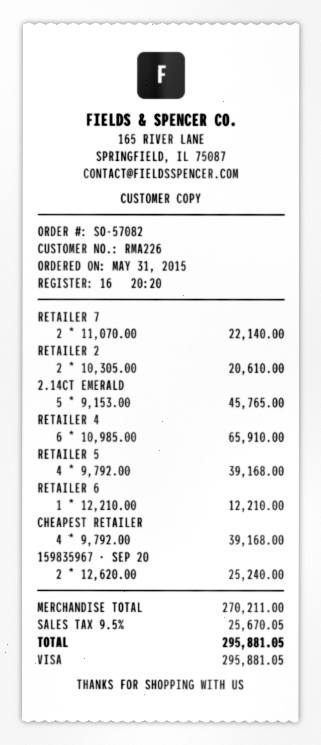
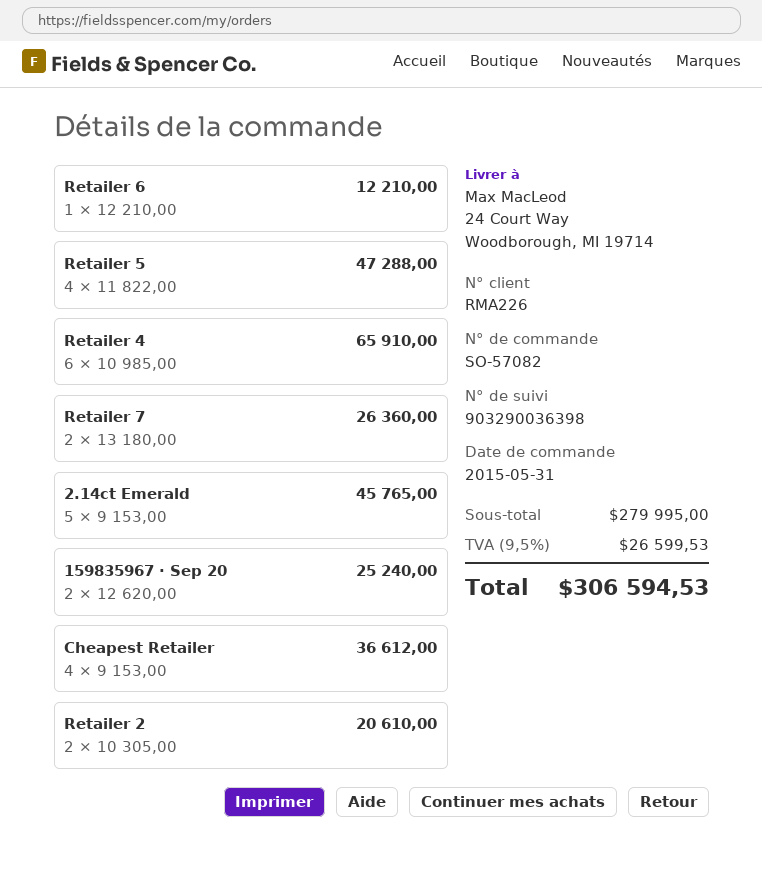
RETAILER 7: 2 x 11070.00 = 22140.00 -> 2 x 13180.00 = 26360.00
RETAILER 5: 4 x 9792.00 = 39168.00 -> 4 x 11822.00 = 47288.00
CHEAPEST RETAILER: 4 x 9792.00 = 39168.00 -> 4 x 9153.00 = 36612.00
subtotal: 270211.00 -> 279995.00
tax: 9.5% = 25670.05 -> 9.5% = 26599.53
total: 295881.05 -> 306594.53

